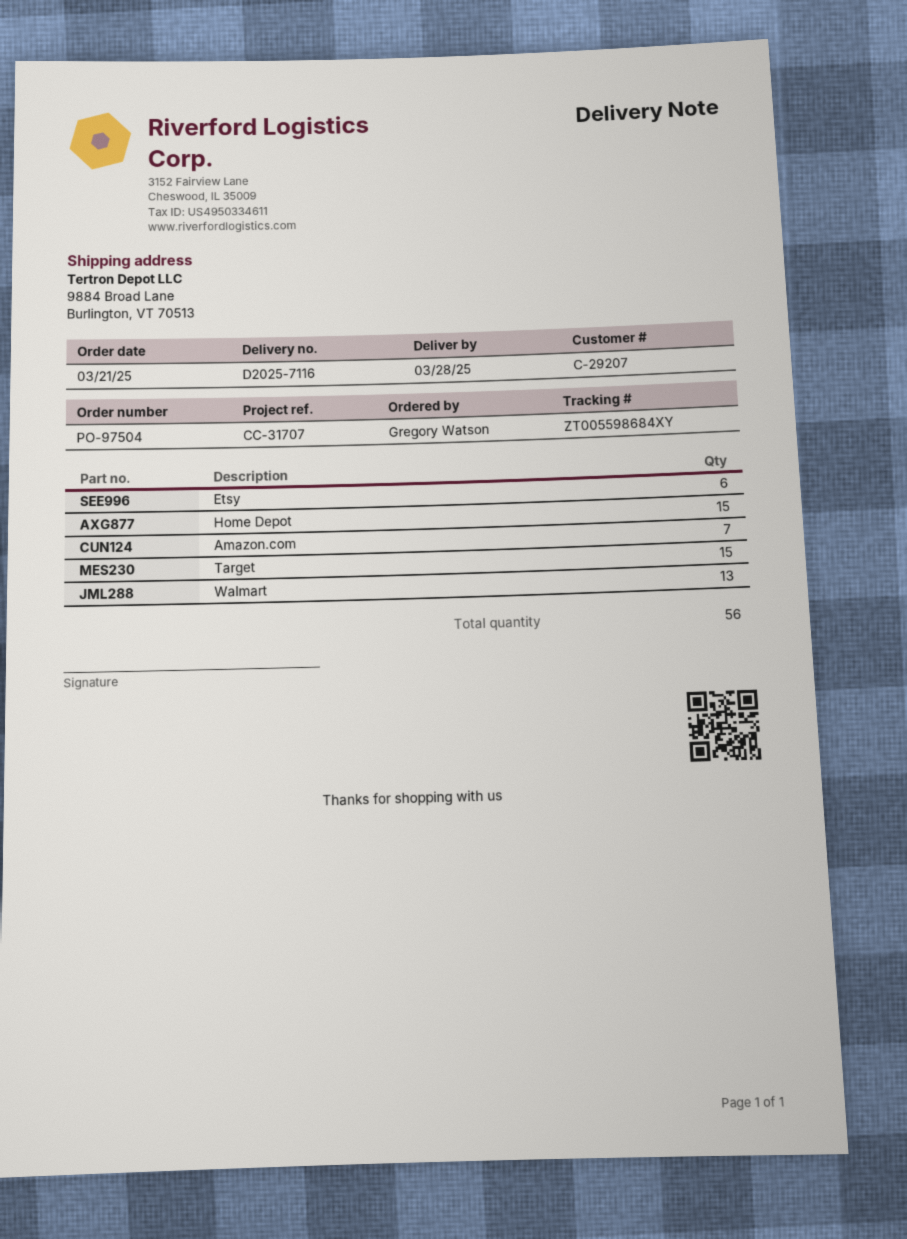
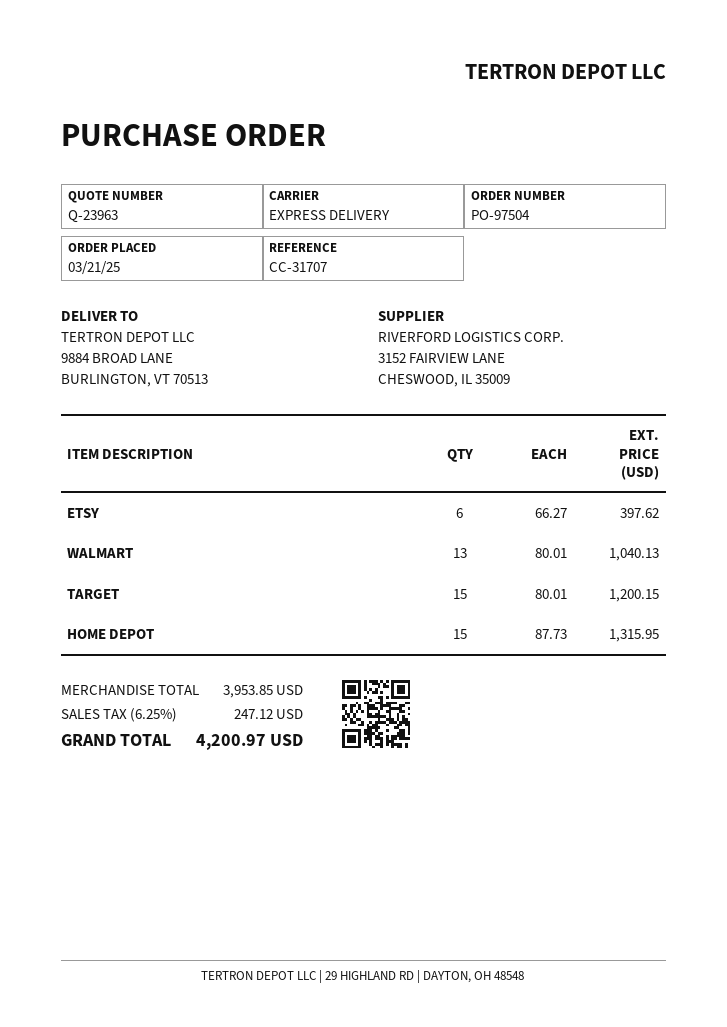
Amazon.com: 7 -> none

